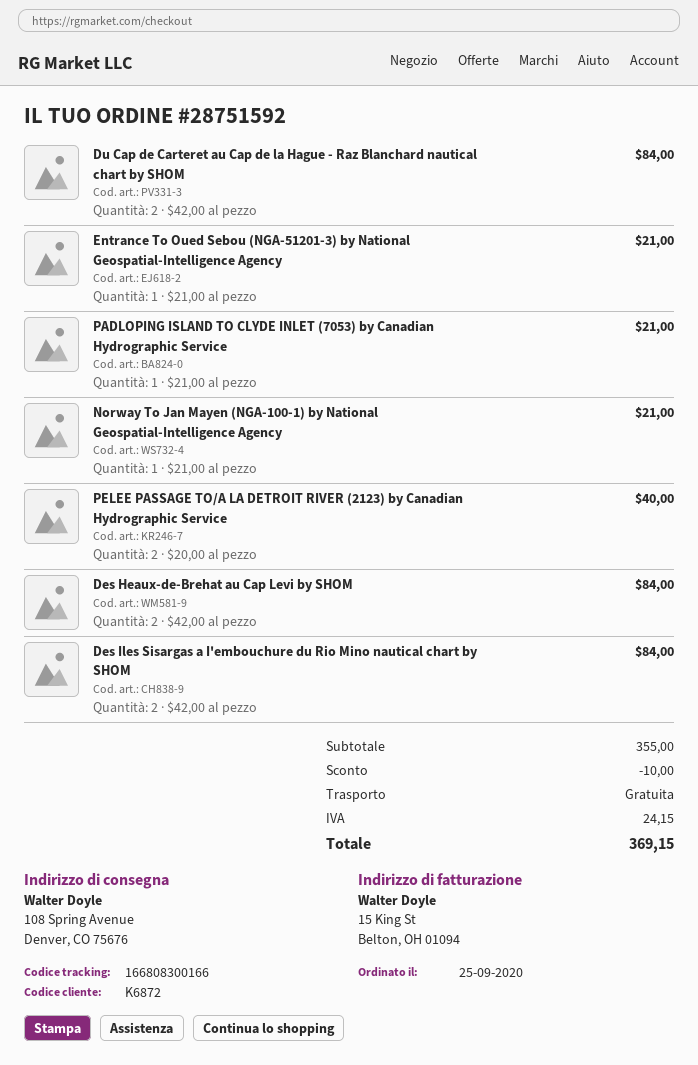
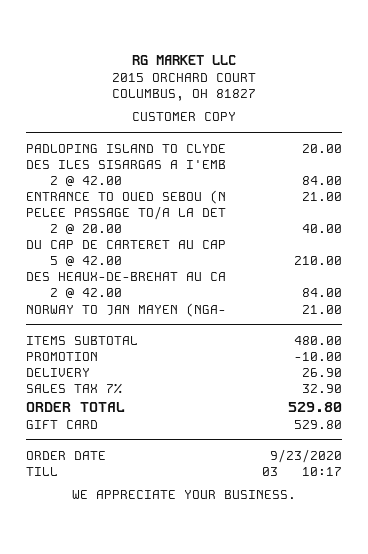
order date: 2020-09-25 -> 2020-09-23
Du Cap de Carteret au Cap de la Hague - Raz Blanchard nautical chart by SHOM: 2 x 42.00 = 84.00 -> 5 x 42.00 = 210.00
PADLOPING ISLAND TO CLYDE INLET (7053) by Canadian Hydrographic Service: 1 x 21.00 = 21.00 -> 1 x 20.00 = 20.00
subtotal: 355.00 -> 480.00
shipping: 0.00 -> 26.90
tax: 24.15 -> 32.90
total: 369.15 -> 529.80

